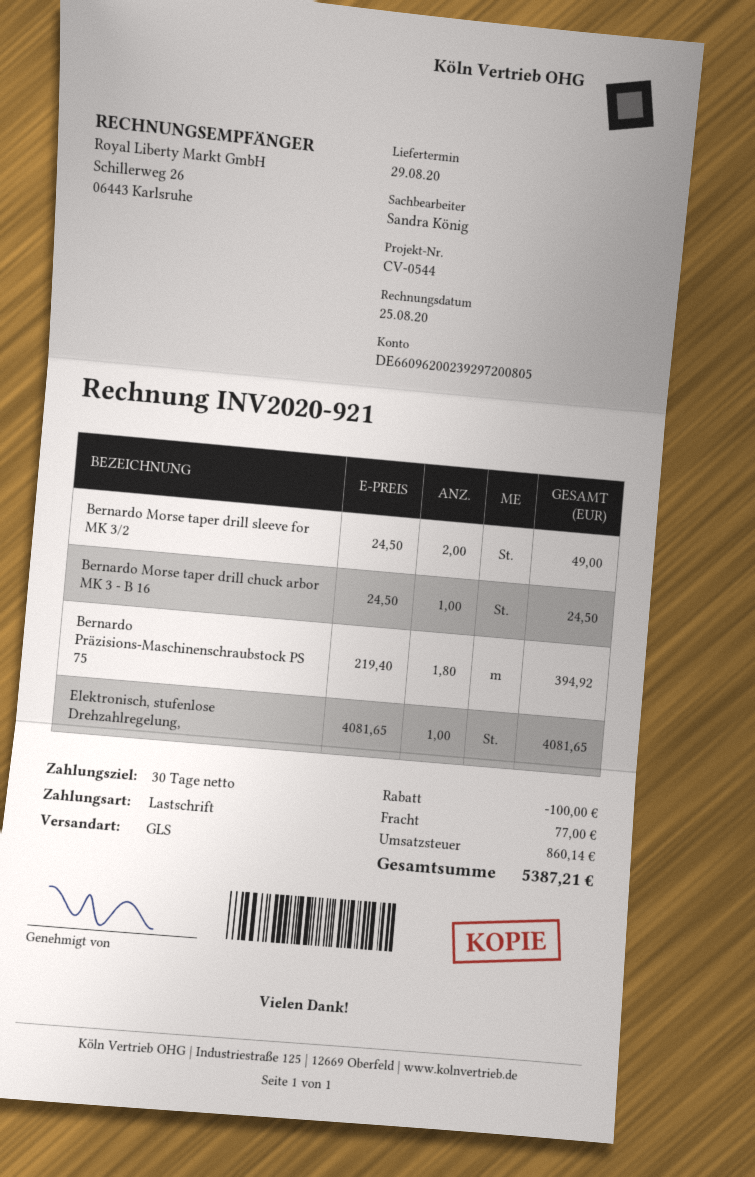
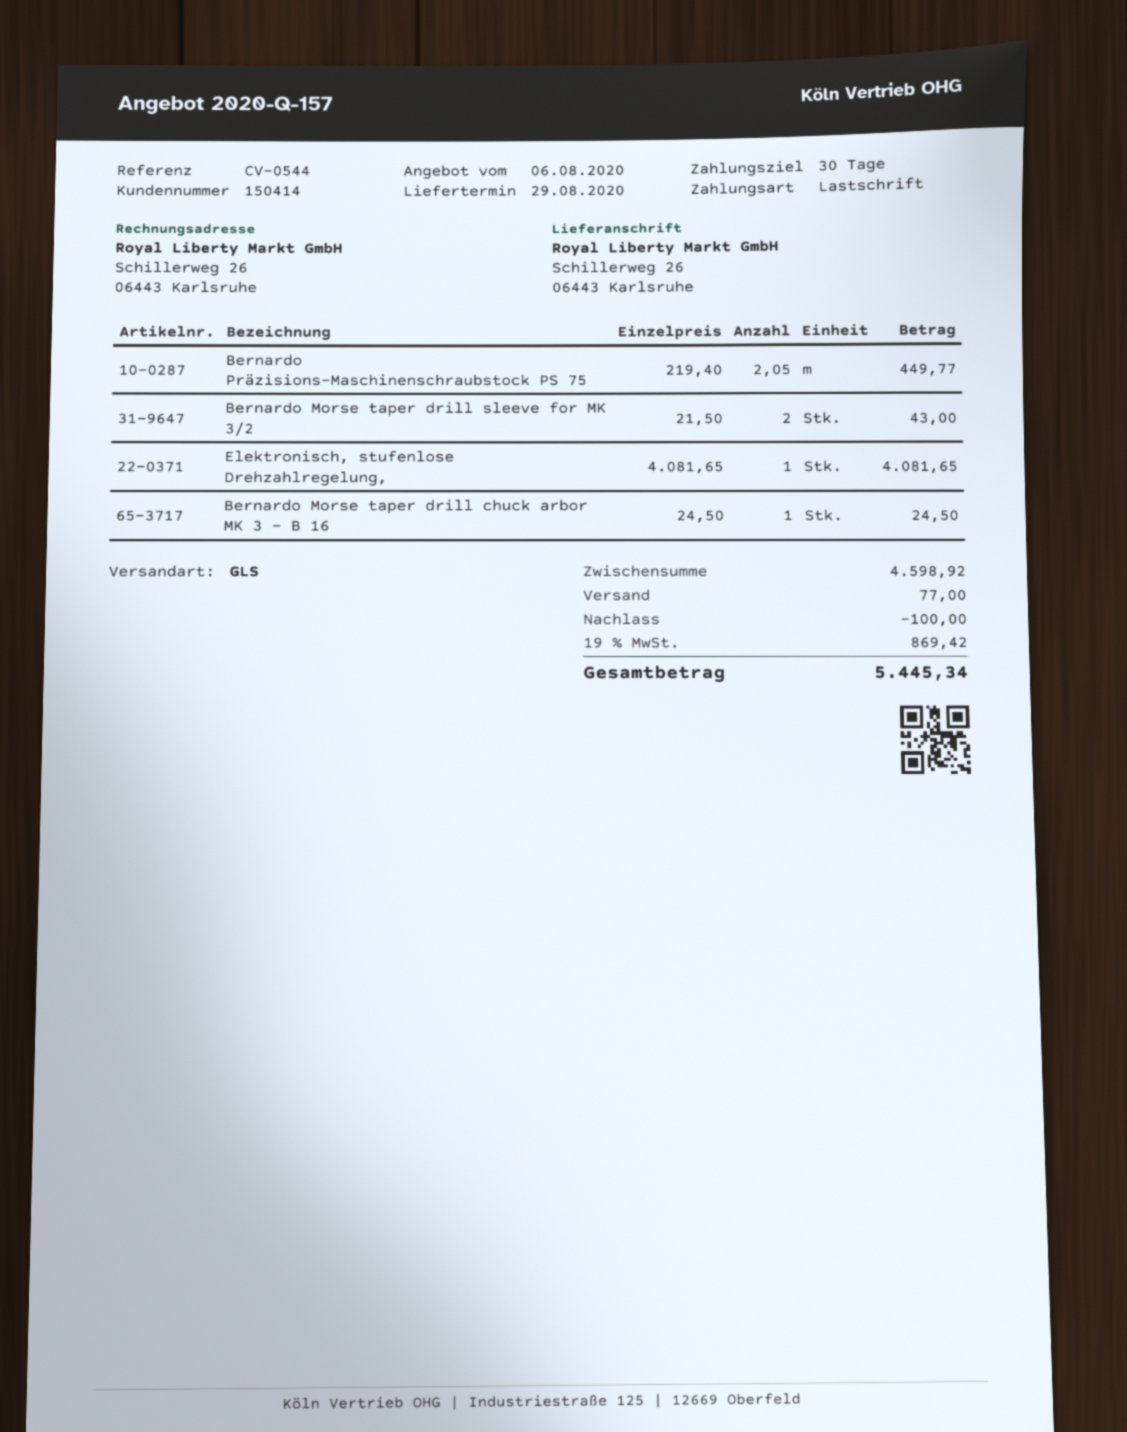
Bernardo Morse taper drill sleeve for MK 3/2: 2 x 24.50 = 49.00 -> 2 x 21.50 = 43.00
Bernardo Präzisions-Maschinenschraubstock PS 75: 1.8 x 219.40 = 394.92 -> 2.05 x 219.40 = 449.77
tax: 860.14 -> 869.42
total: 5387.21 -> 5445.34

